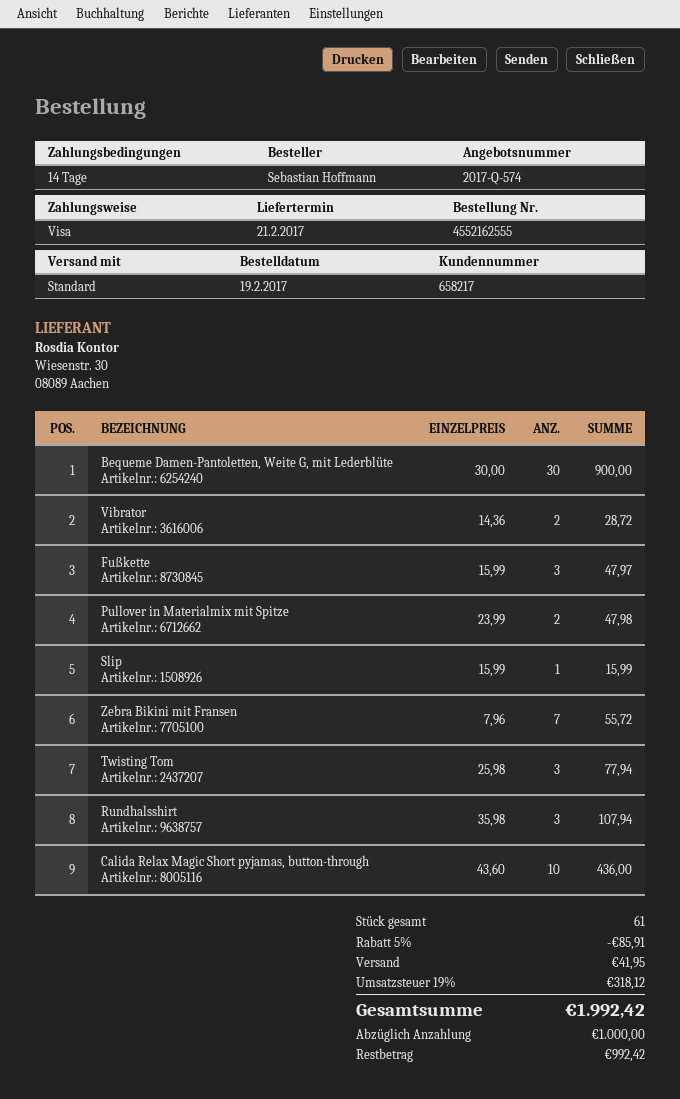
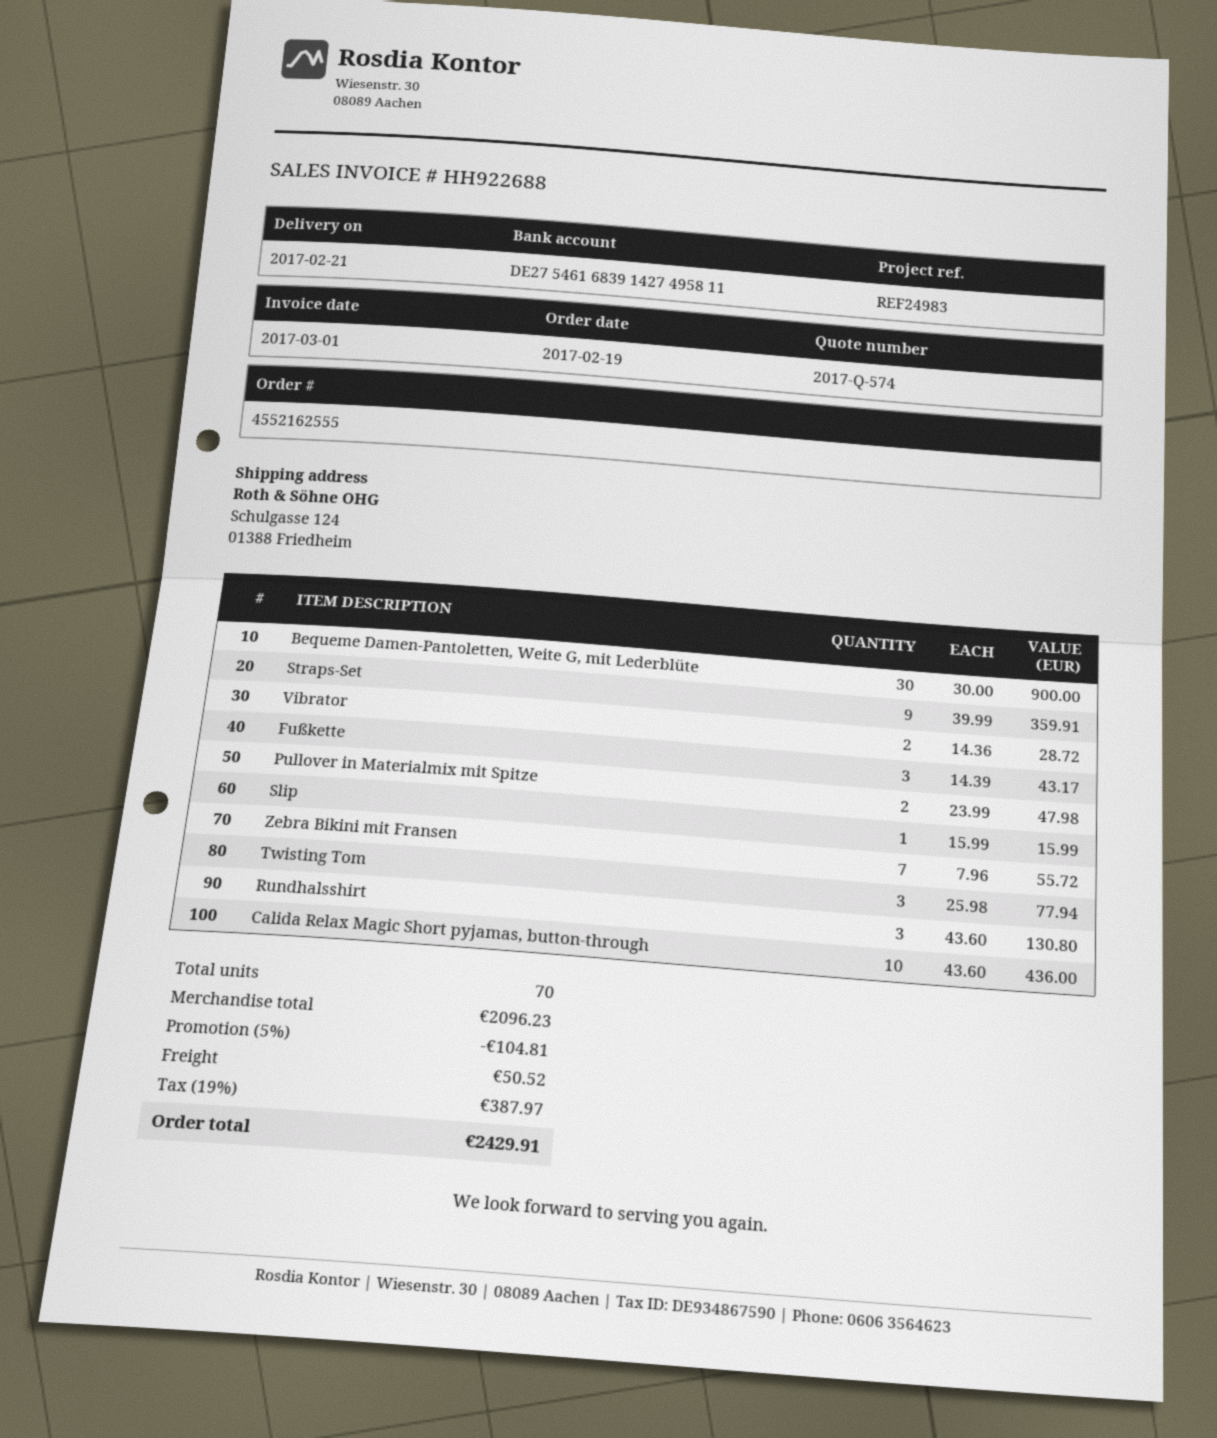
Fußkette: 3 x 15.99 = 47.97 -> 3 x 14.39 = 43.17
Rundhalsshirt: 3 x 35.98 = 107.94 -> 3 x 43.60 = 130.80
Straps-Set: none -> 9 x 39.99 = 359.91
total quantity: 61 -> 70
discount: 5% = 85.91 -> 5% = 104.81
shipping: 41.95 -> 50.52
tax: 19% = 318.12 -> 19% = 387.97
total: 1992.42 -> 2429.91

